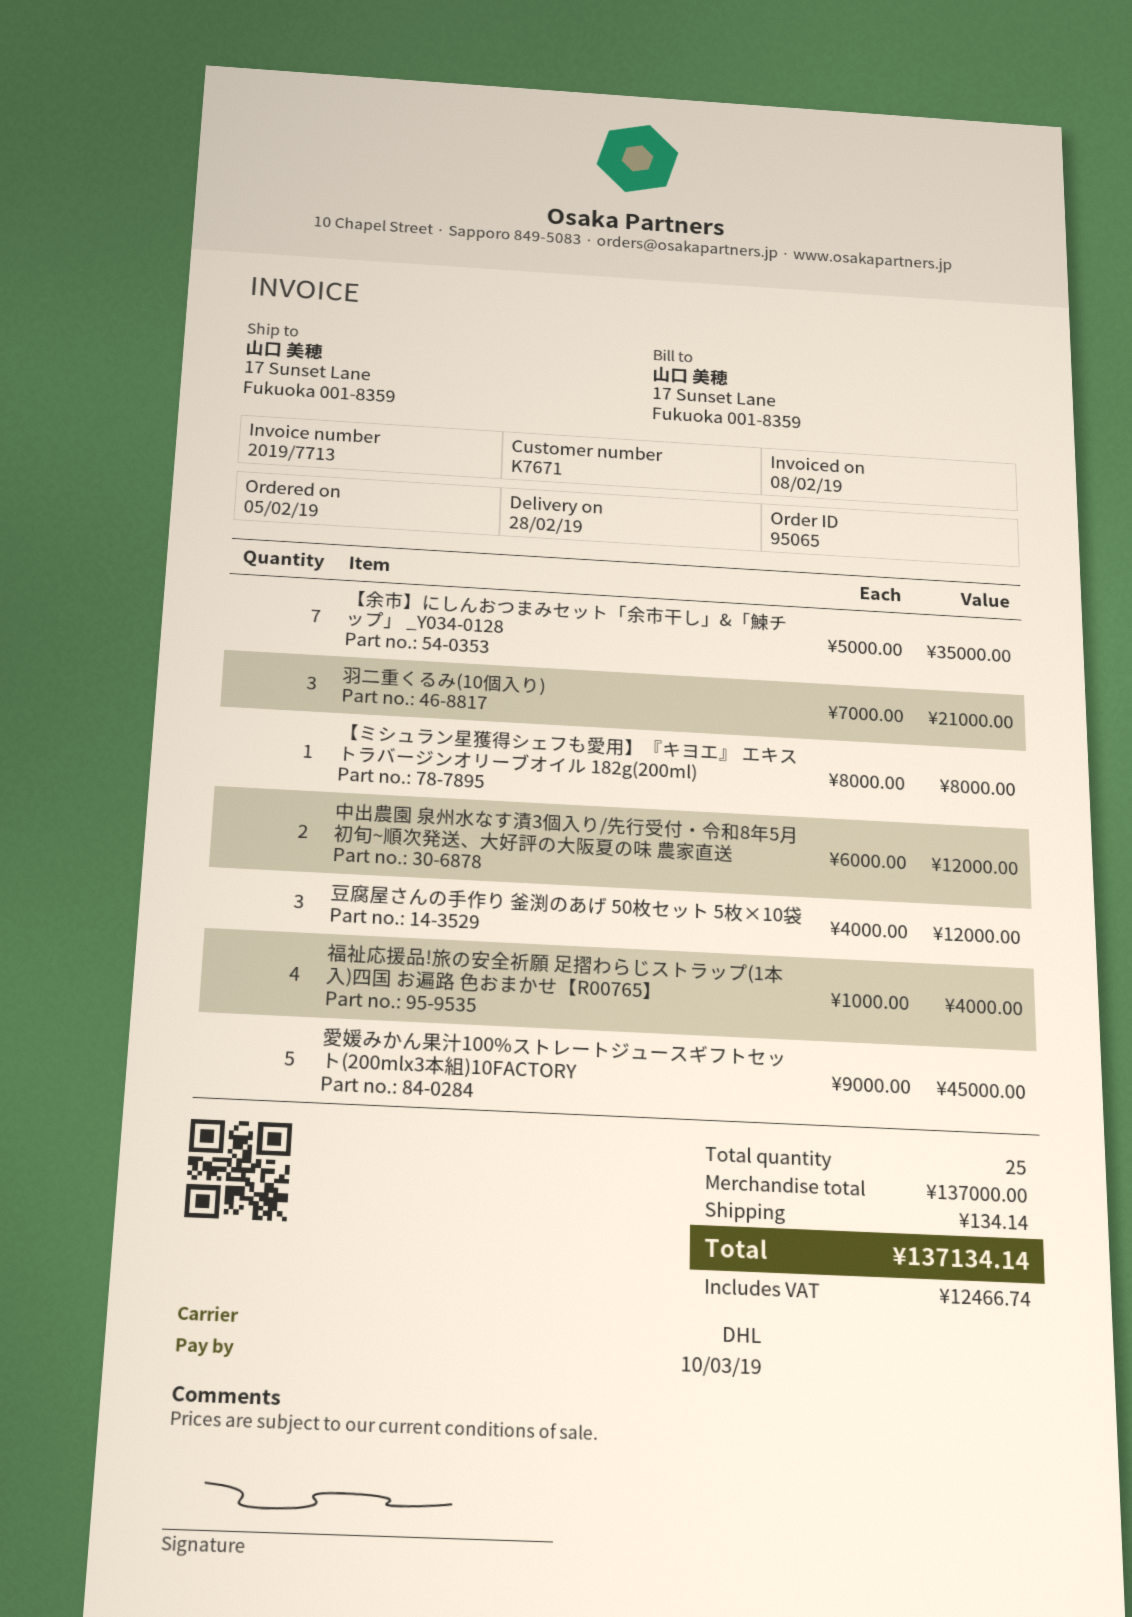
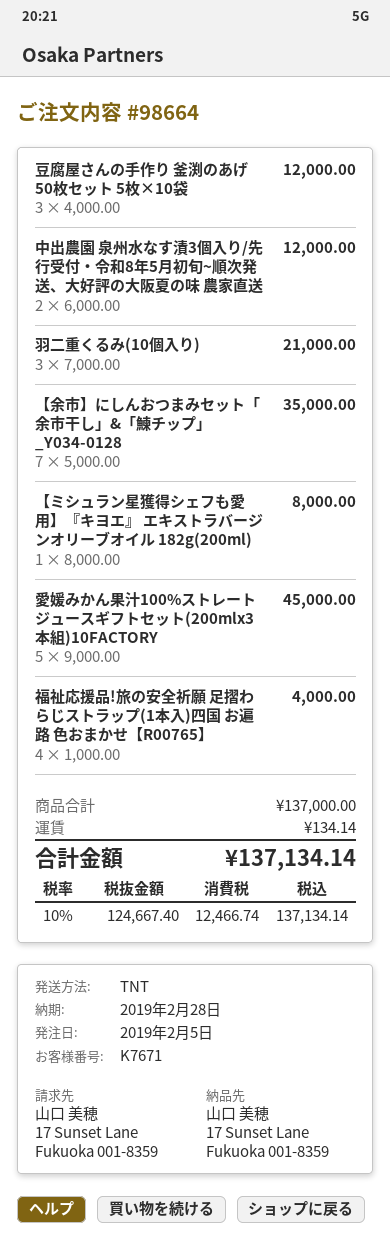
order number: 95065 -> 98664
shipping method: DHL -> TNT

